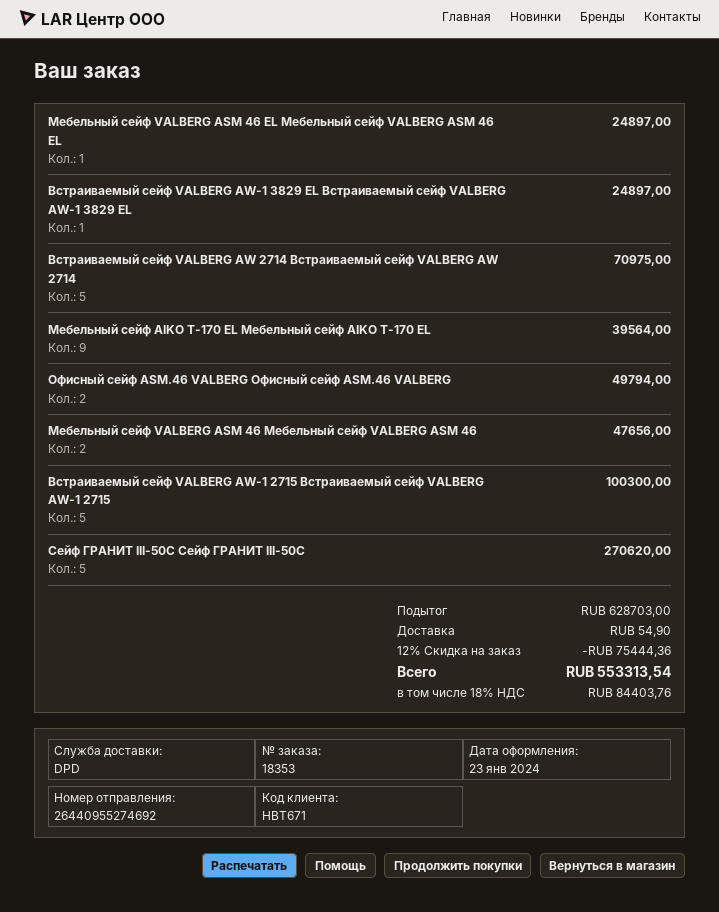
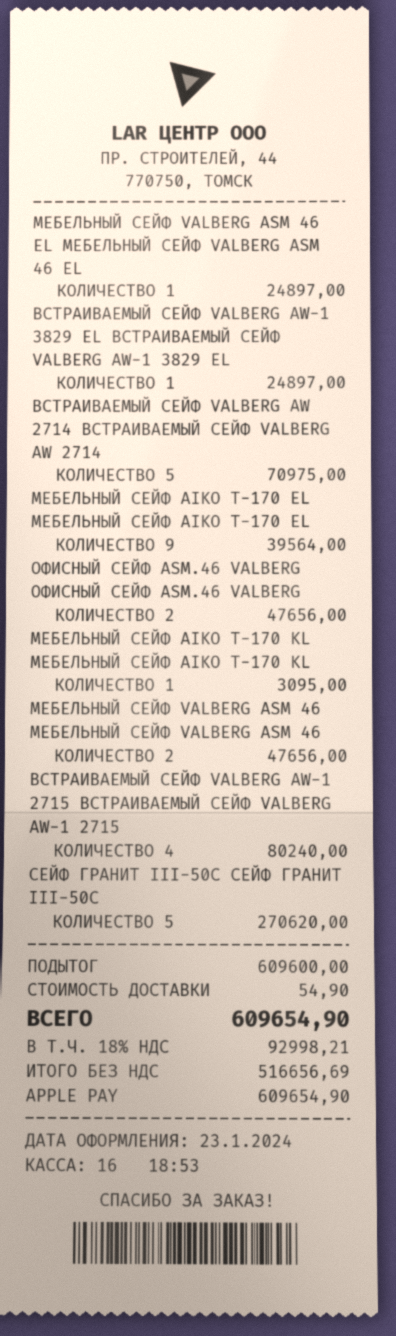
Офисный сейф ASM.46 VALBERG Офисный сейф ASM.46 VALBERG: 2 for 49794.00 -> 2 for 47656.00
Встраиваемый сейф VALBERG AW-1 2715 Встраиваемый сейф VALBERG AW-1 2715: 5 for 100300.00 -> 4 for 80240.00
МЕБЕЛЬНЫЙ СЕЙФ AIKO T-170 KL МЕБЕЛЬНЫЙ СЕЙФ AIKO T-170 KL: none -> 1 for 3095.00
subtotal: 628703.00 -> 609600.00
discount: 12% = 75444.36 -> none
tax: 18% = 84403.76 -> 18% = 92998.21
total: 553313.54 -> 609654.90

